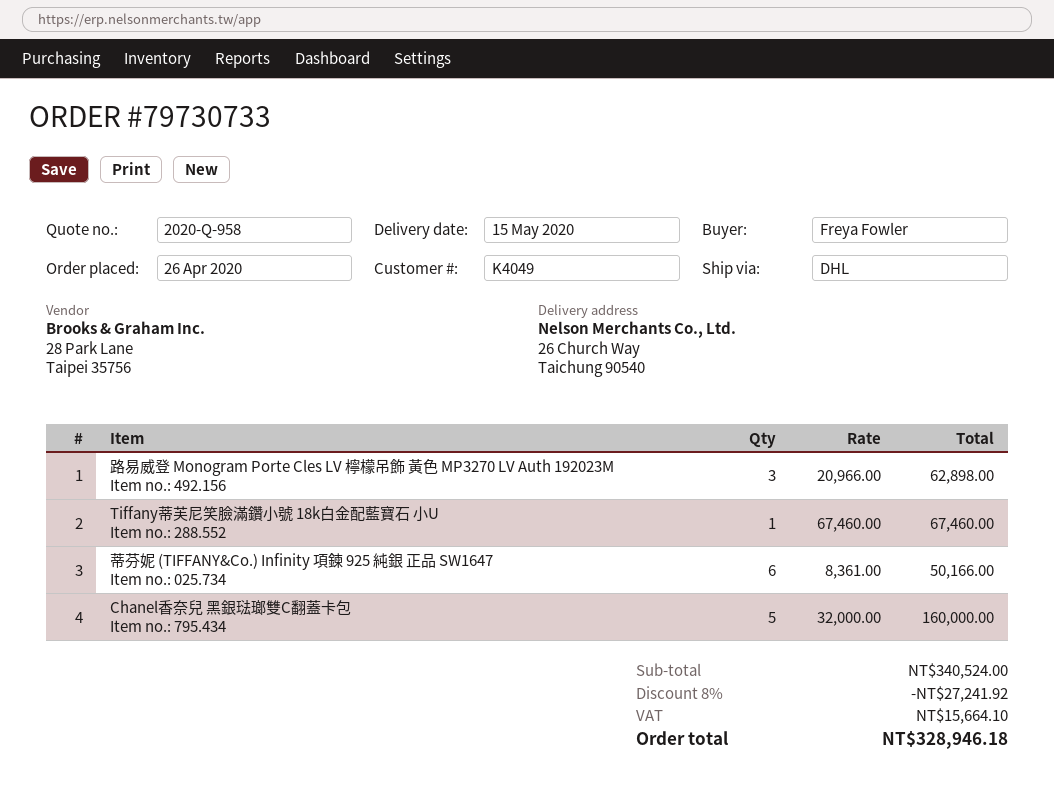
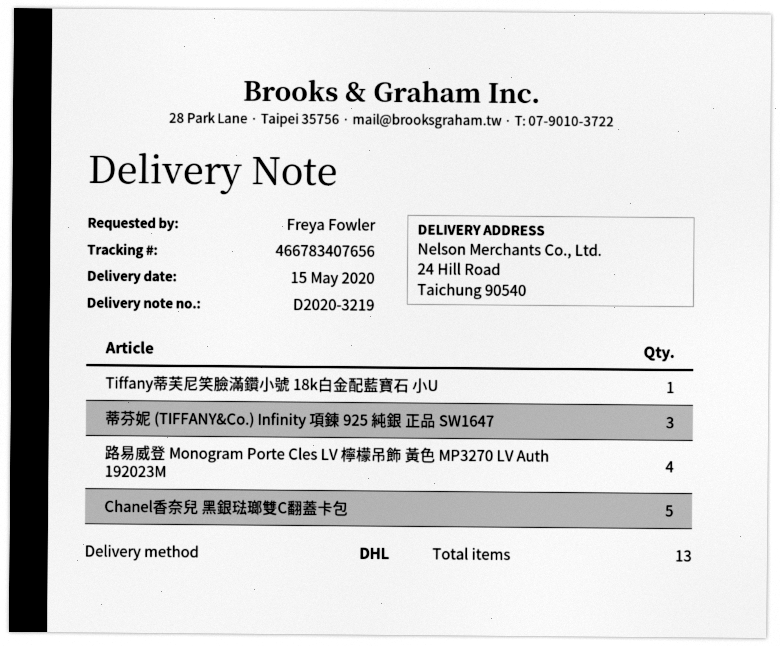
ship to: 26 Church Way, Taichung 90540 -> 24 Hill Road, Taichung 90540
路易威登 Monogram Porte Cles LV 檸檬吊飾 黃色 MP3270 LV Auth 192023M: 3 -> 4
蒂芬妮 (TIFFANY&Co.) Infinity 項鍊 925 純銀 正品 SW1647: 6 -> 3

